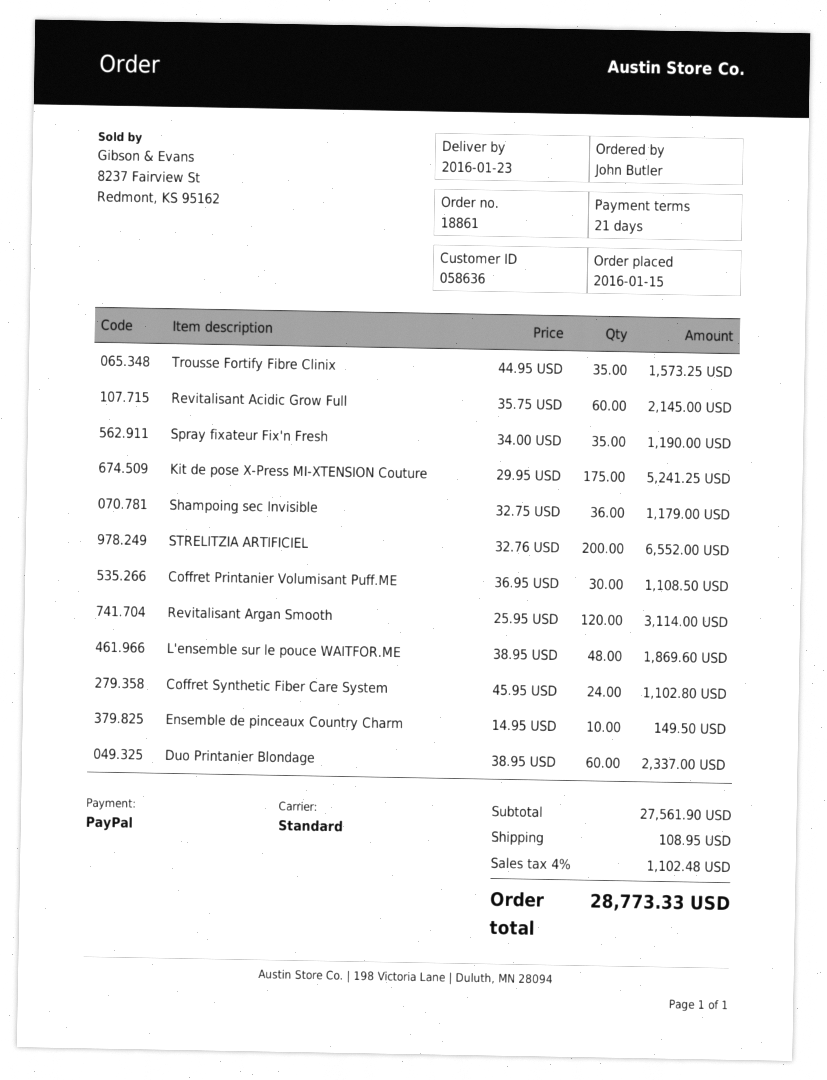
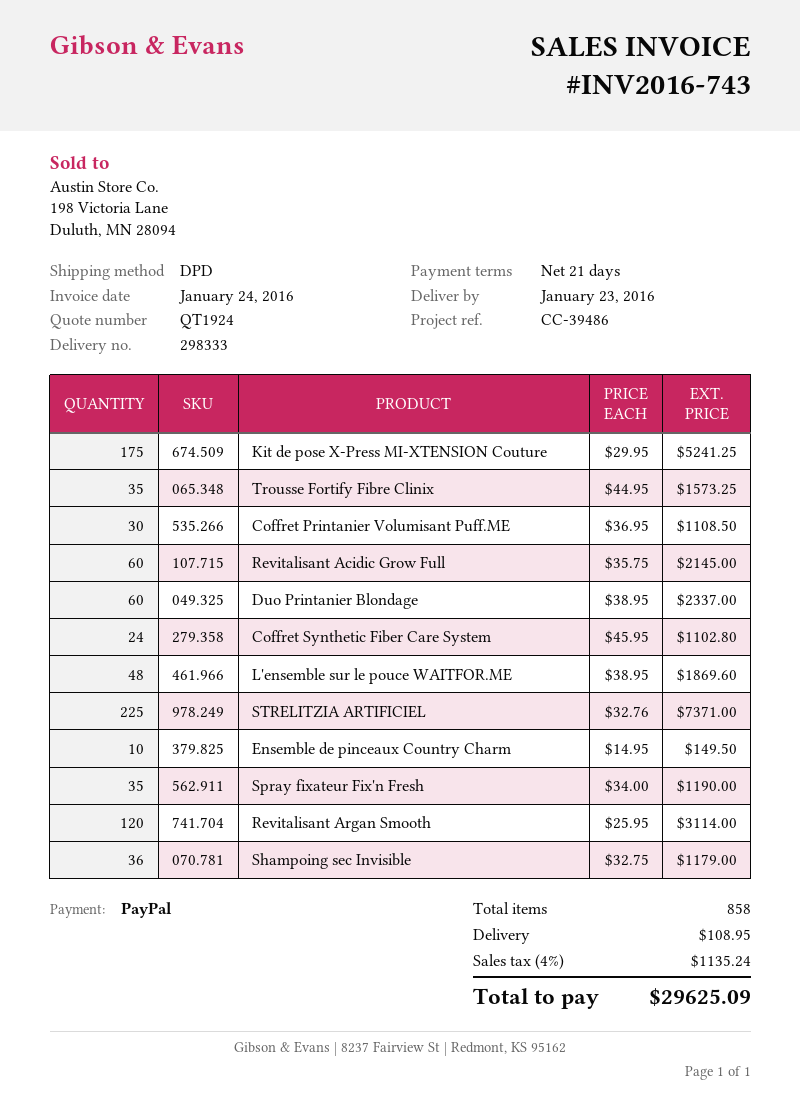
shipping method: standard -> DPD
STRELITZIA ARTIFICIEL: 200 x 32.76 = 6552.00 -> 225 x 32.76 = 7371.00
tax: 4% = 1102.48 -> 4% = 1135.24
total: 28773.33 -> 29625.09

